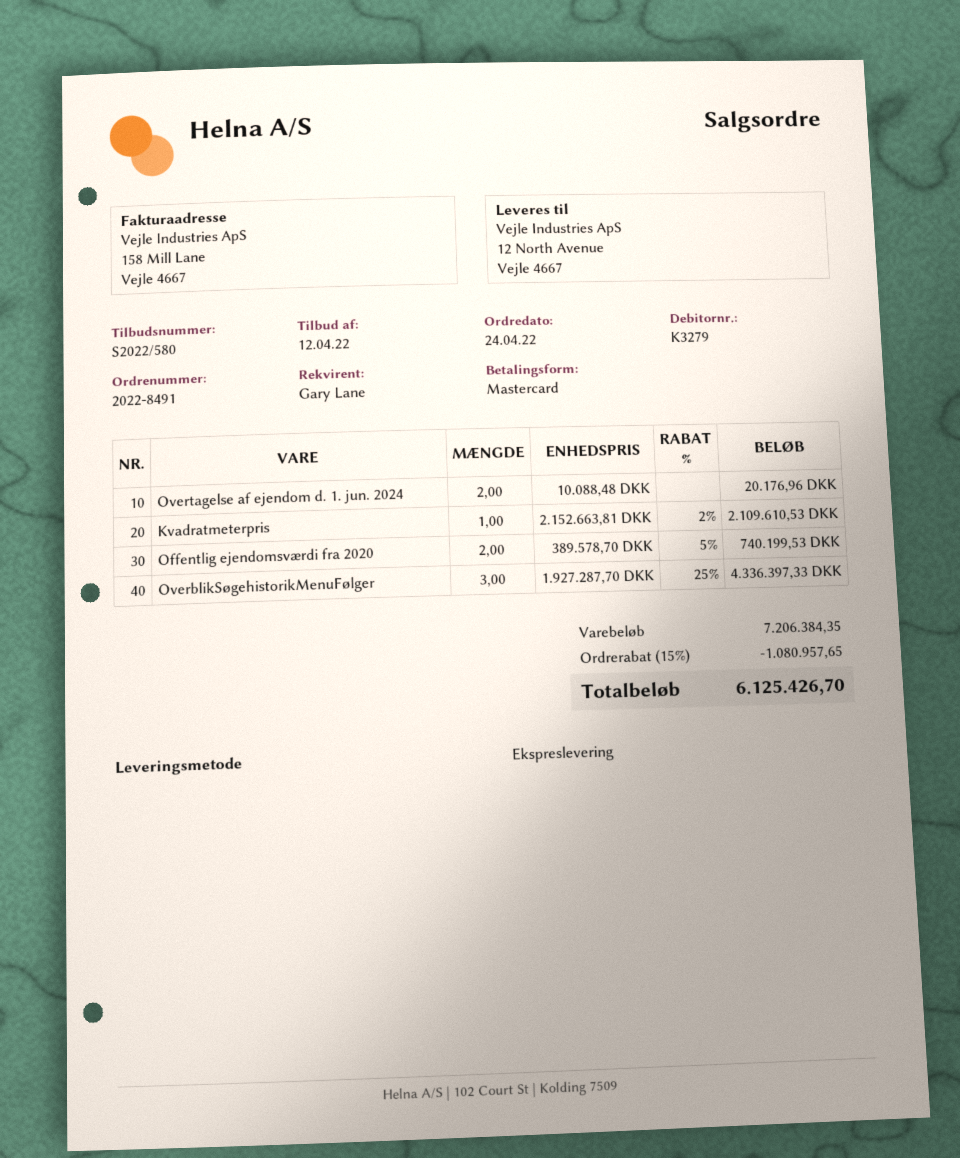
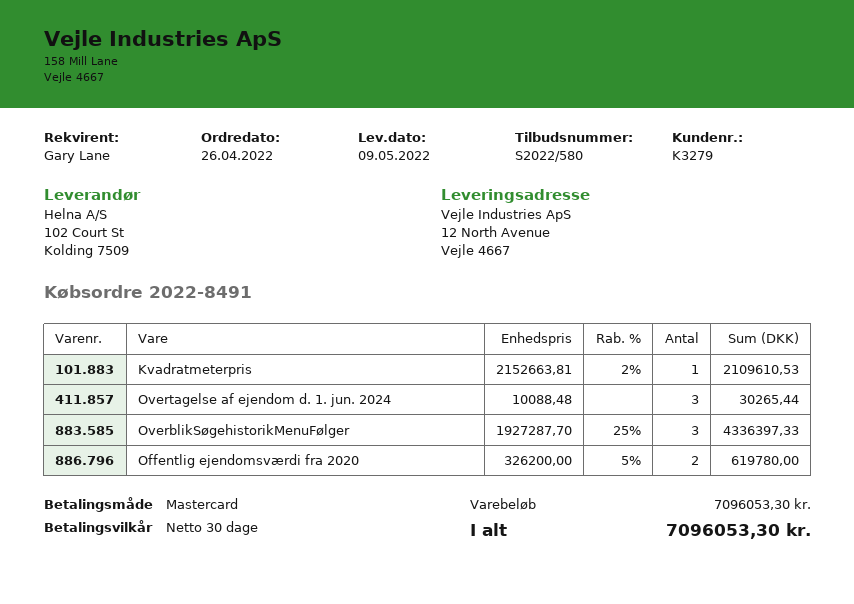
order date: 2022-04-24 -> 2022-04-26
Overtagelse af ejendom d. 1. jun. 2024: 2 x 10088.48 = 20176.96 -> 3 x 10088.48 = 30265.44
Offentlig ejendomsværdi fra 2020: 2 x 389578.70 - 5% = 740199.53 -> 2 x 326200.00 - 5% = 619780.00
subtotal: 7206384.35 -> 7096053.30
discount: 15% = 1080957.65 -> none
total: 6125426.70 -> 7096053.30

